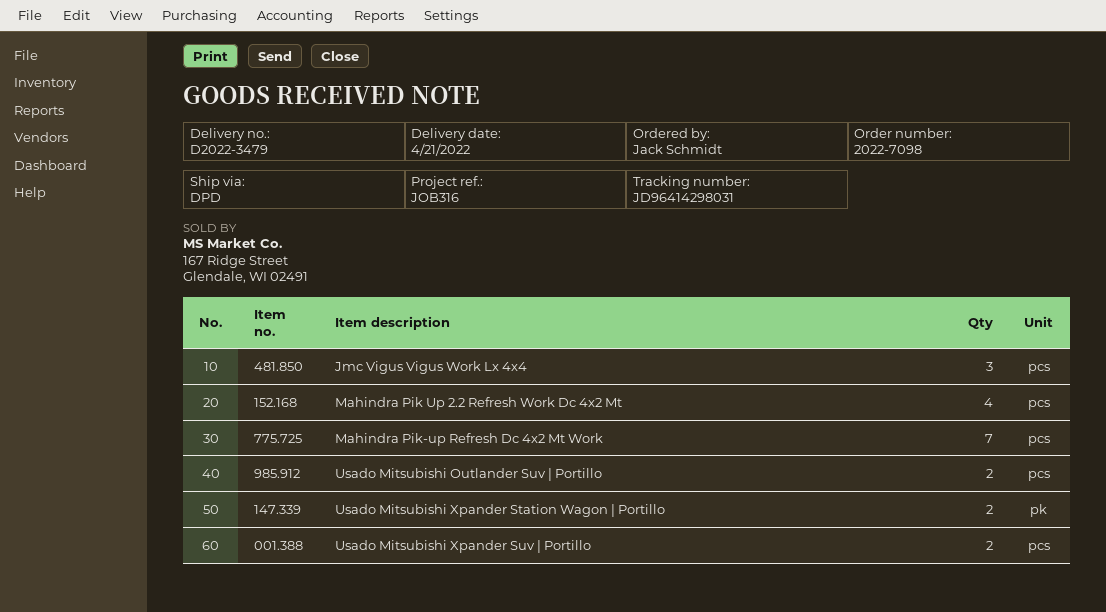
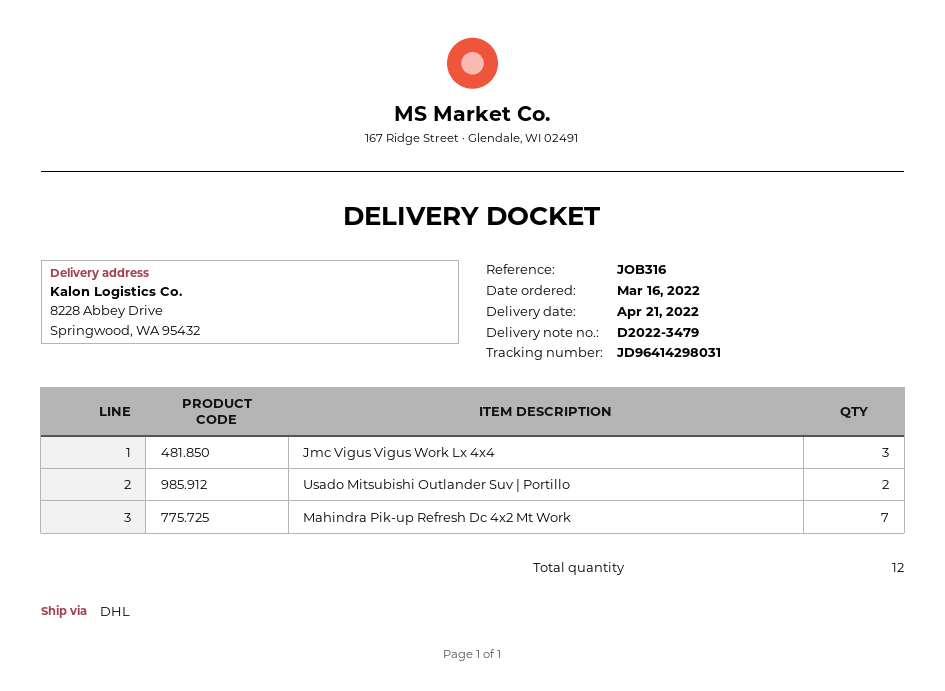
shipping method: DPD -> DHL
Mahindra Pik Up 2.2 Refresh Work Dc 4x2 Mt: 4 -> none
Usado Mitsubishi Xpander Station Wagon | Portillo: 2 -> none
Usado Mitsubishi Xpander Suv | Portillo: 2 -> none

